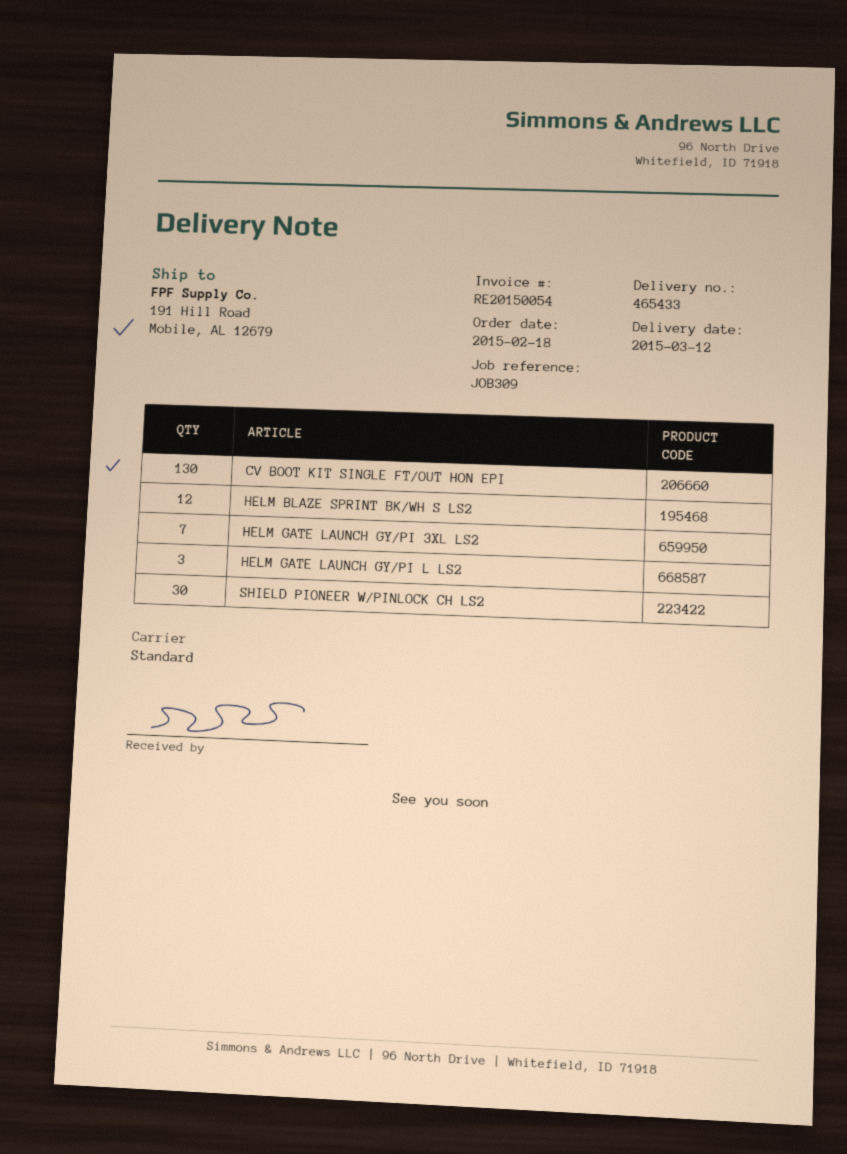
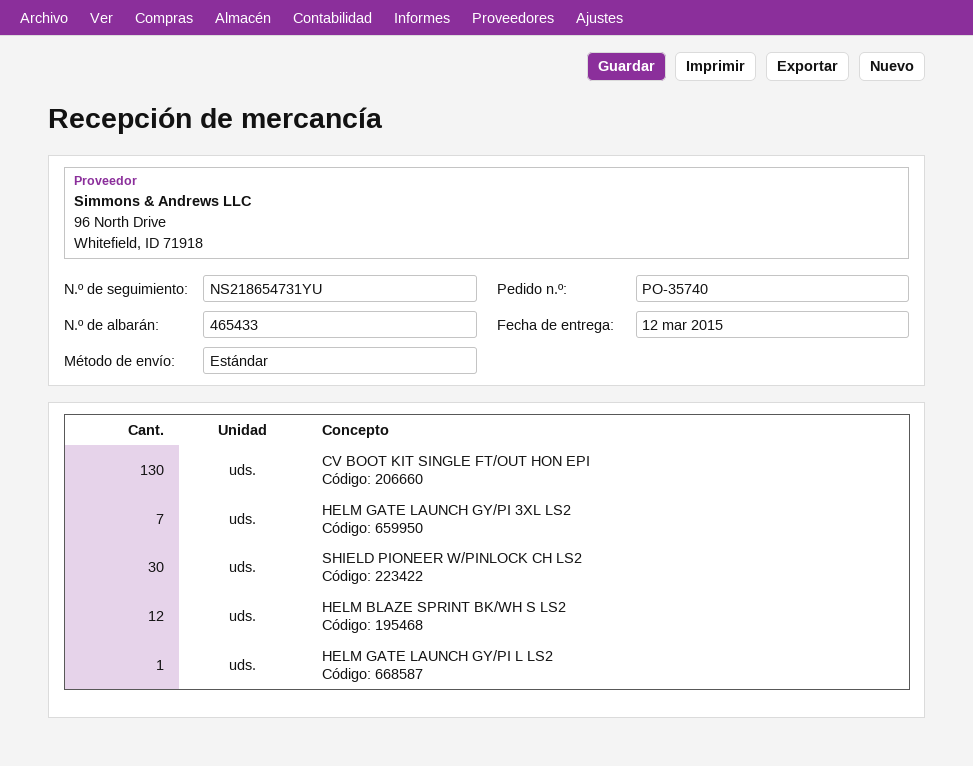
HELM GATE LAUNCH GY/PI L LS2: 3 -> 1

